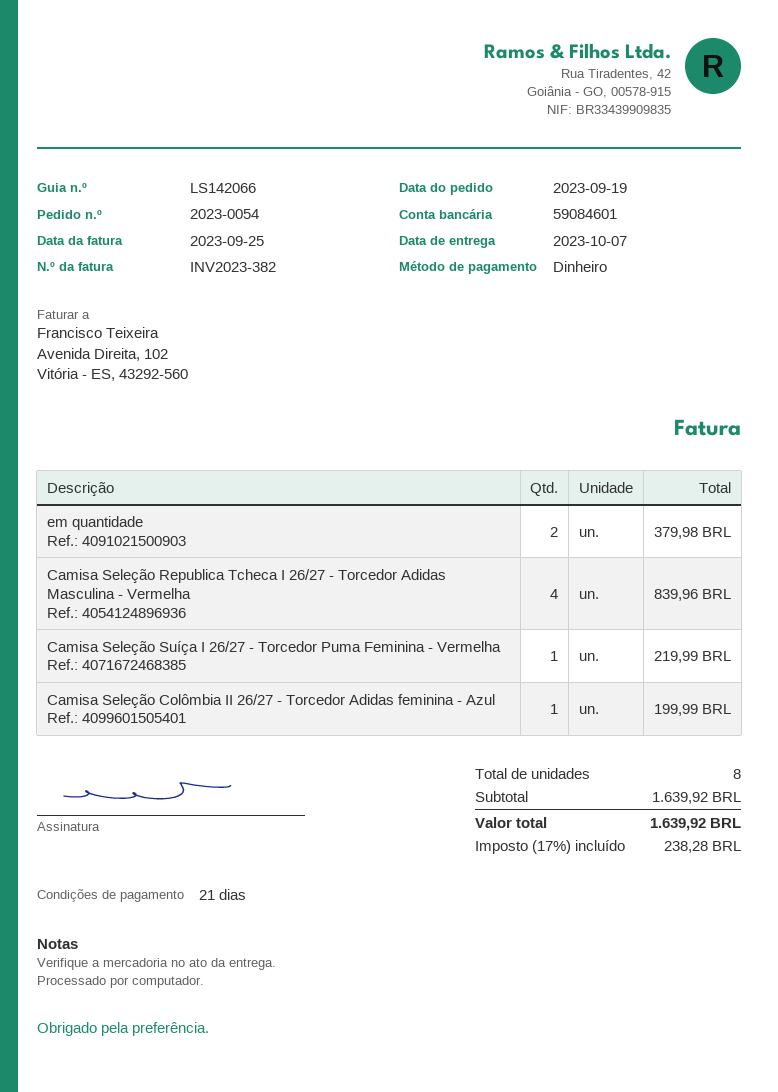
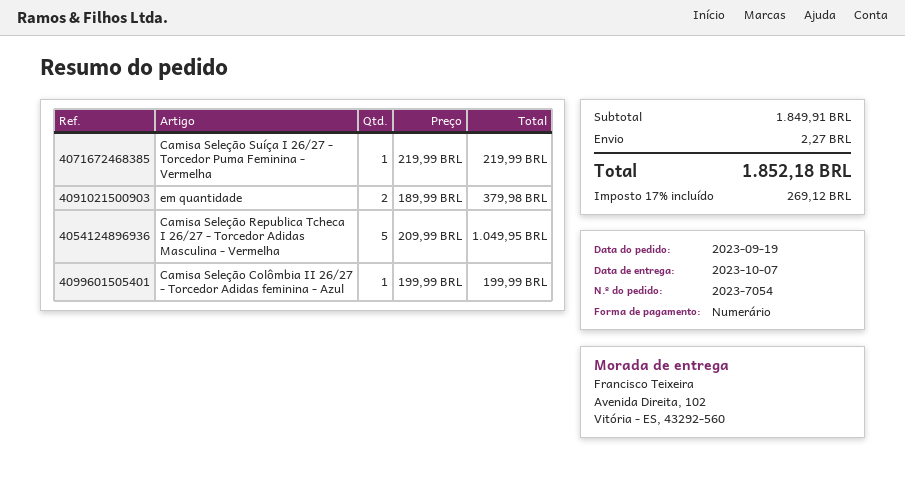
order number: 2023-0054 -> 2023-7054
Camisa Seleção Republica Tcheca I 26/27 - Torcedor Adidas Masculina - Vermelha: 4 for 839.96 -> 5 for 1049.95
subtotal: 1639.92 -> 1849.91
shipping: none -> 2.27
tax: 17% = 238.28 -> 17% = 269.12
total: 1639.92 -> 1852.18

